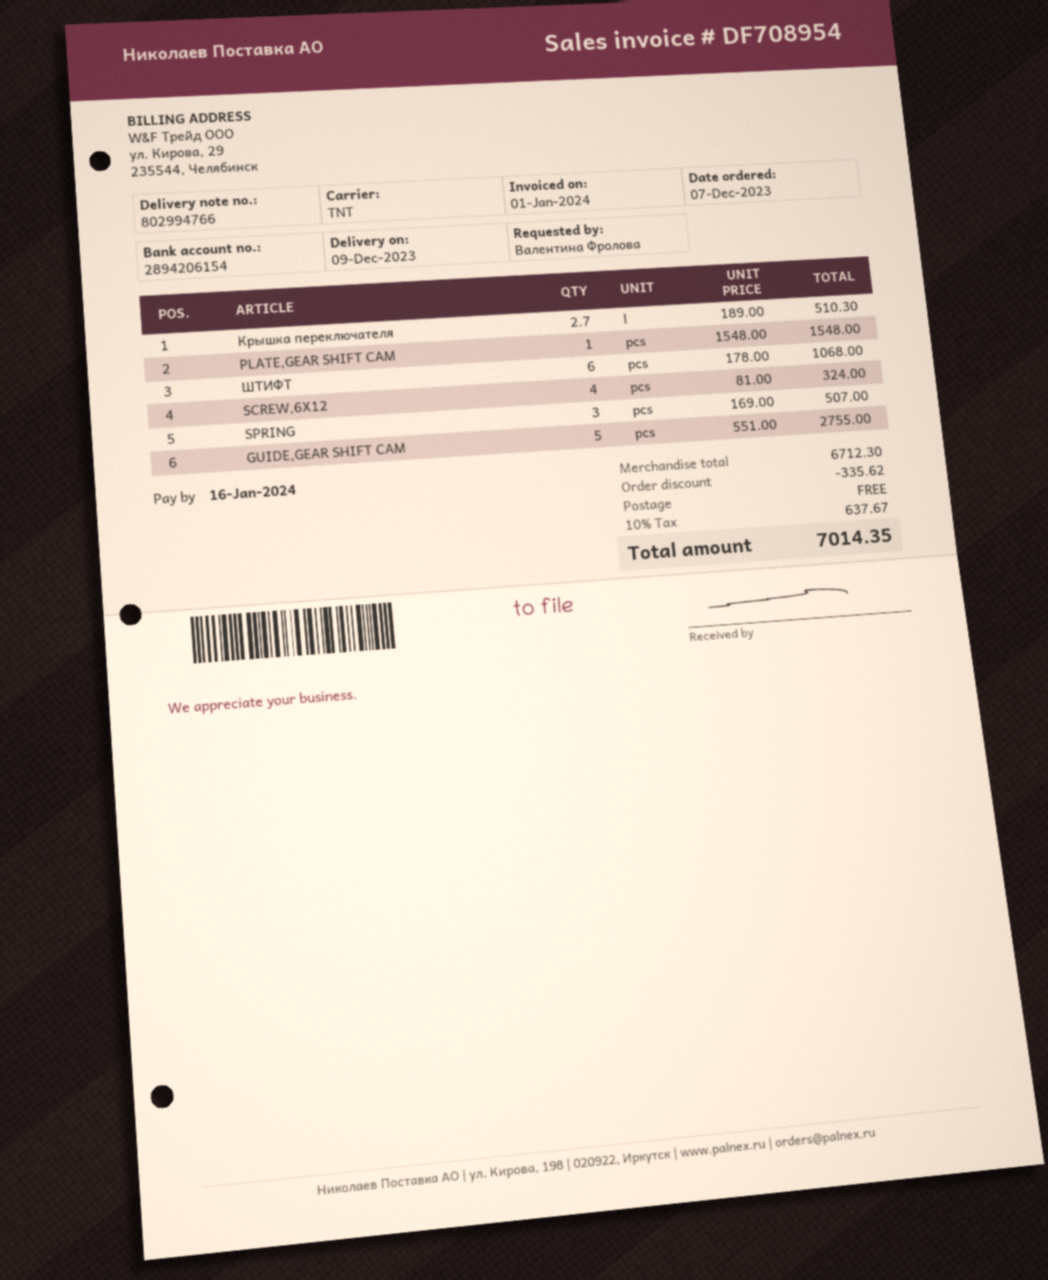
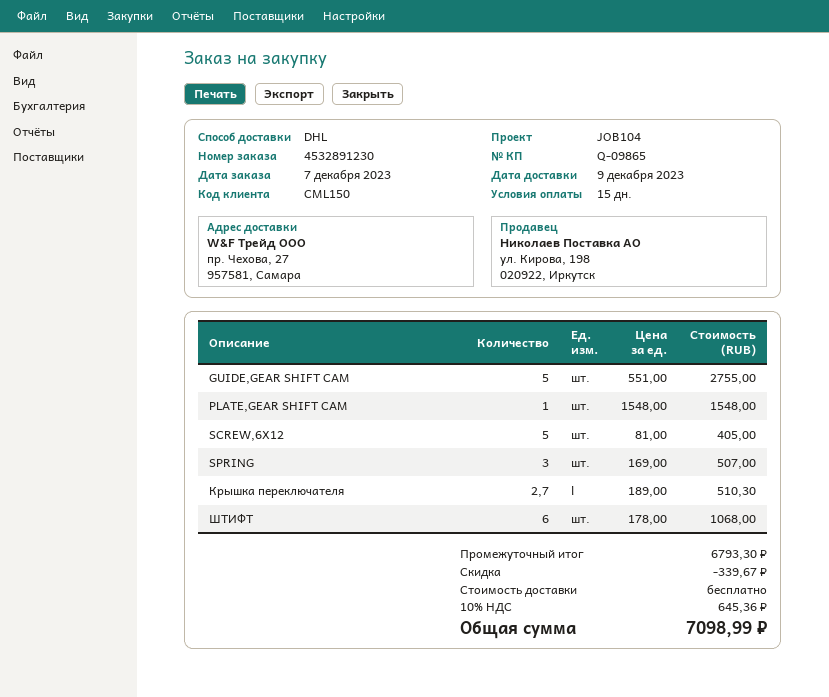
shipping method: TNT -> DHL
SCREW,6X12: 4 x 81.00 = 324.00 -> 5 x 81.00 = 405.00
subtotal: 6712.30 -> 6793.30
discount: 335.62 -> 339.67
tax: 10% = 637.67 -> 10% = 645.36
total: 7014.35 -> 7098.99

